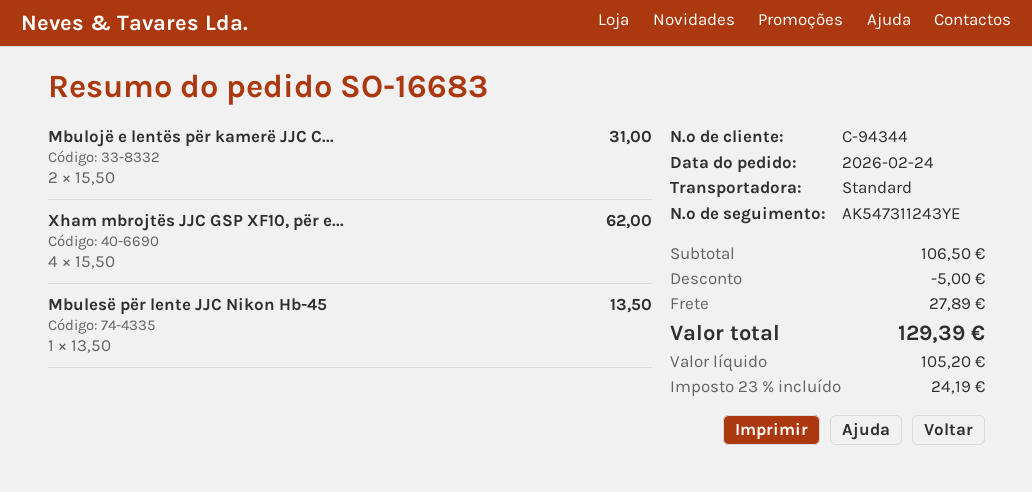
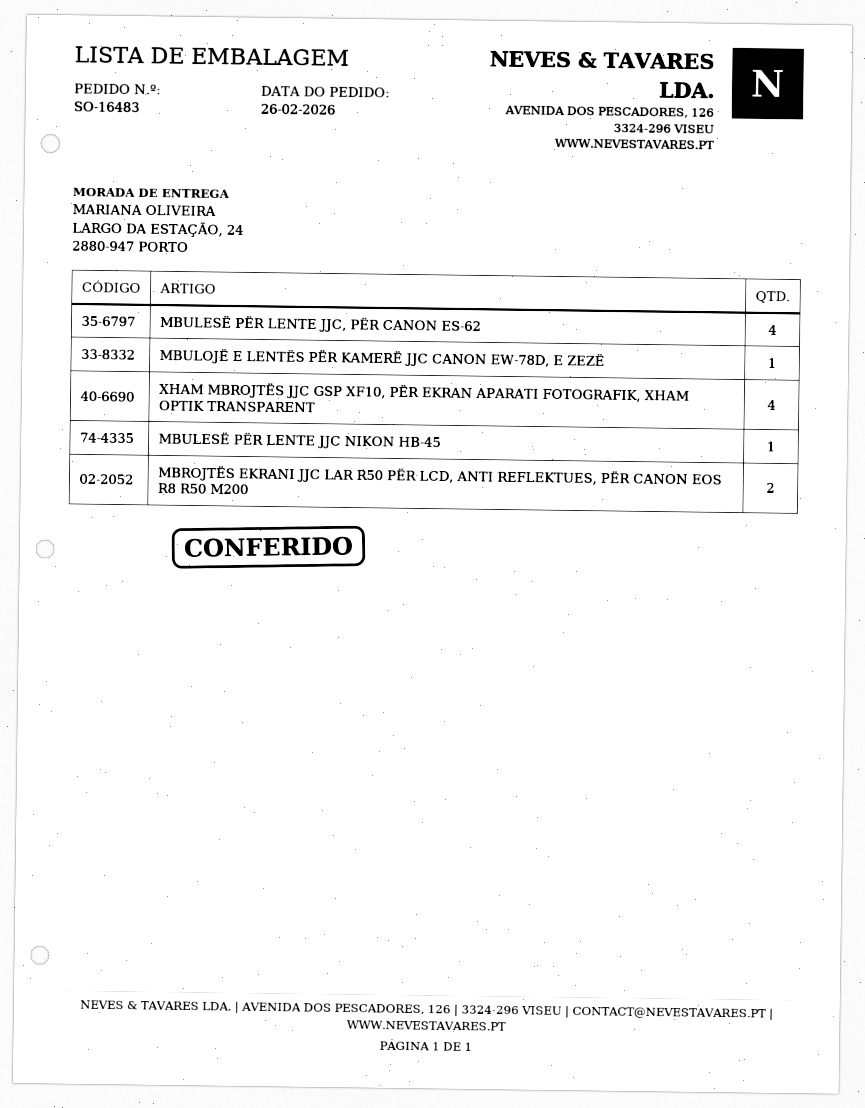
order number: SO-16683 -> SO-16483
order date: 2026-02-24 -> 2026-02-26
Mbulojë e lentës për kamerë JJC C...: 2 -> 1
MBULESË PËR LENTE JJC, PËR CANON ES-62: none -> 4
MBROJTËS EKRANI JJC LAR R50 PËR LCD, ANTI REFLEKTUES, PËR CANON EOS R8 R50 M200: none -> 2

